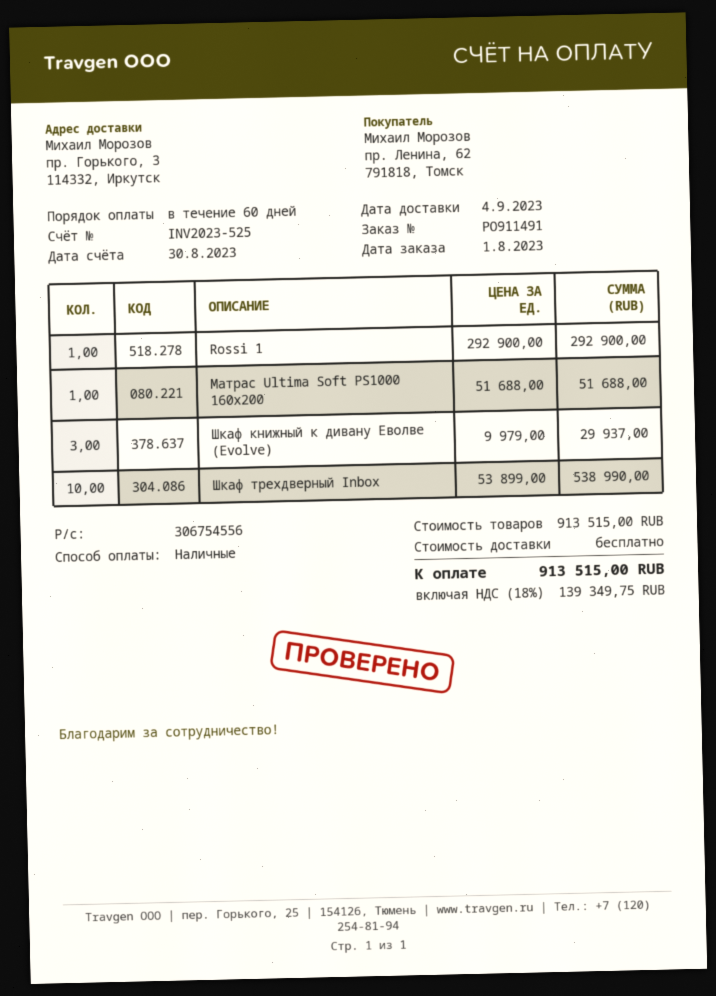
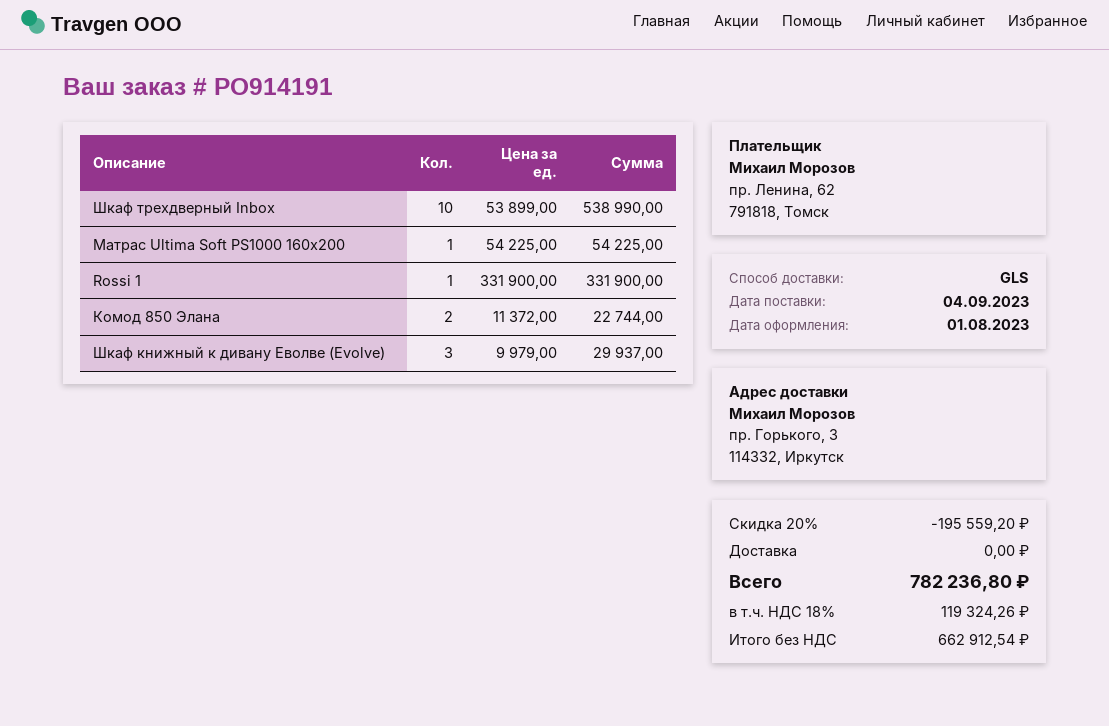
order number: PO911491 -> PO914191
Rossi 1: 1 x 292900.00 = 292900.00 -> 1 x 331900.00 = 331900.00
Матрас Ultima Soft PS1000 160х200: 1 x 51688.00 = 51688.00 -> 1 x 54225.00 = 54225.00
Комод 850 Элана: none -> 2 x 11372.00 = 22744.00
discount: none -> 20% = 195559.20
tax: 18% = 139349.75 -> 18% = 119324.26
total: 913515.00 -> 782236.80

